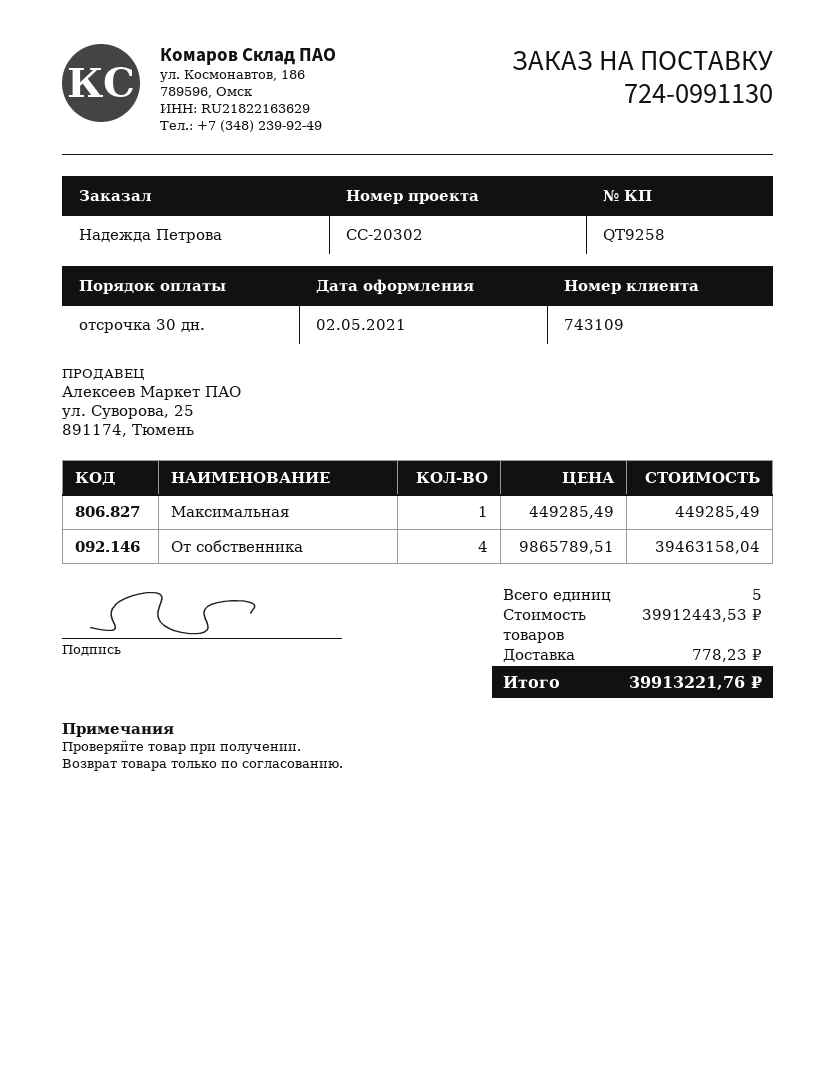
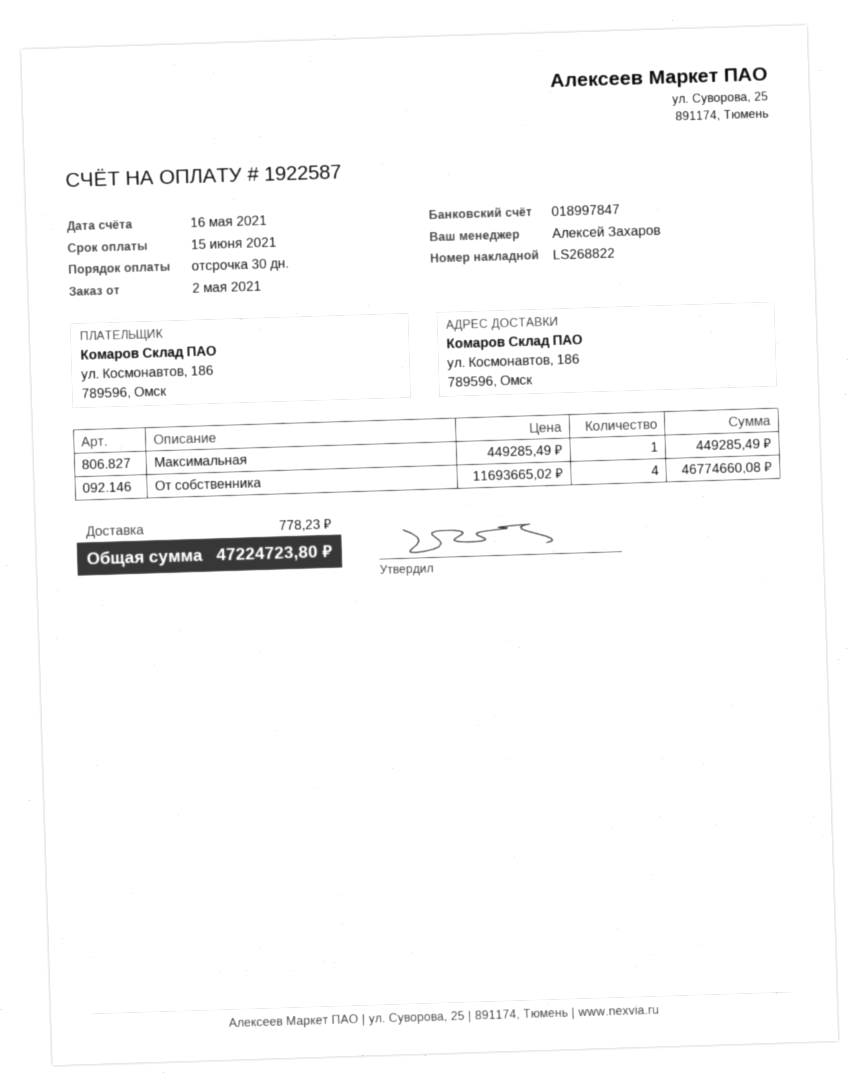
От собственника: 4 x 9865789.51 = 39463158.04 -> 4 x 11693665.02 = 46774660.08
total: 39913221.76 -> 47224723.80

